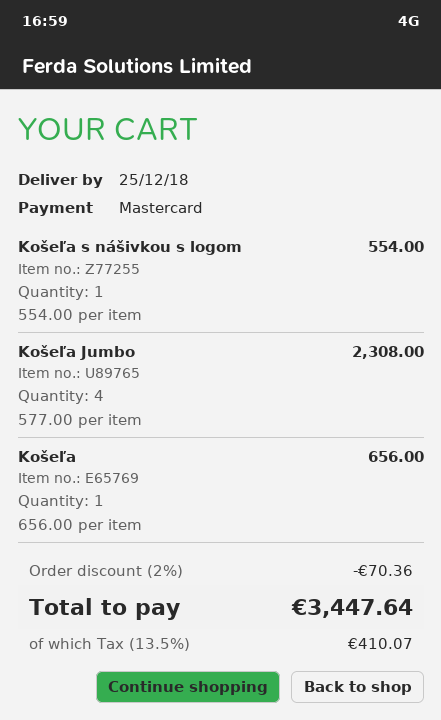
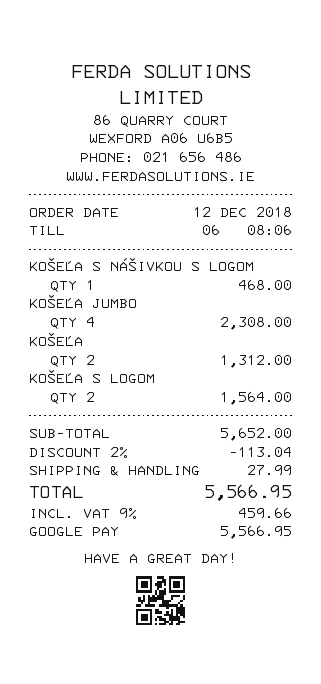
payment method: Mastercard -> Google Pay
Košeľa s nášivkou s logom: 1 for 554.00 -> 1 for 468.00
Košeľa: 1 for 656.00 -> 2 for 1312.00
KOŠEĽA S LOGOM: none -> 2 for 1564.00
discount: 2% = 70.36 -> 2% = 113.04
shipping: none -> 27.99
tax: 13.5% = 410.07 -> 9% = 459.66
total: 3447.64 -> 5566.95

